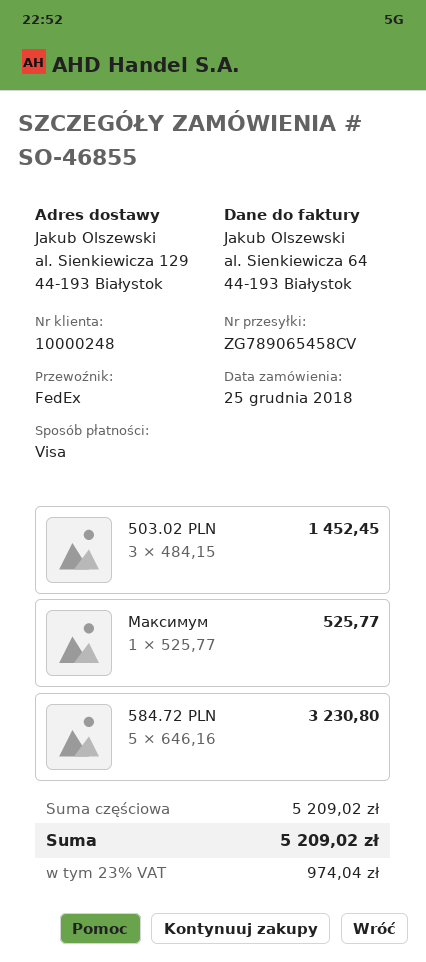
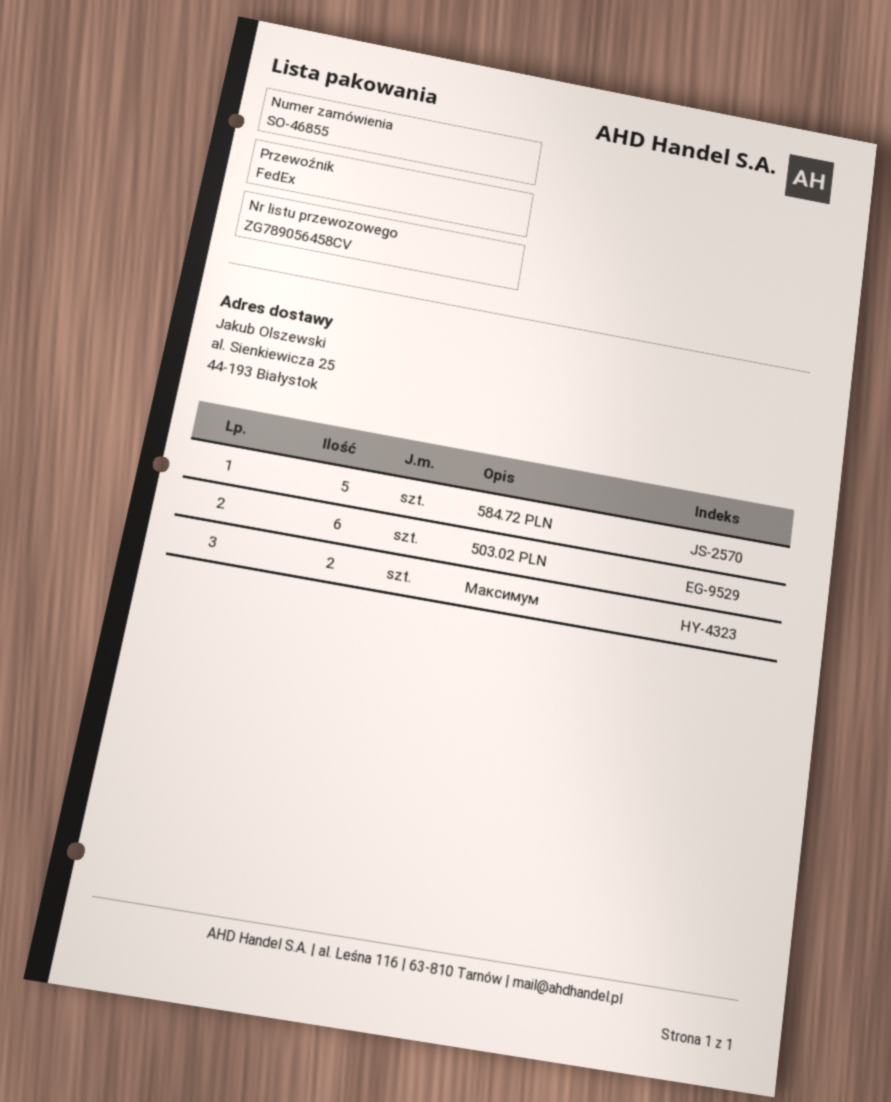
tracking number: ZG789065458CV -> ZG789056458CV
ship to: al. Sienkiewicza 129, 44-193 Białystok -> al. Sienkiewicza 25, 44-193 Białystok
503.02 PLN: 3 -> 6
Максимум: 1 -> 2

